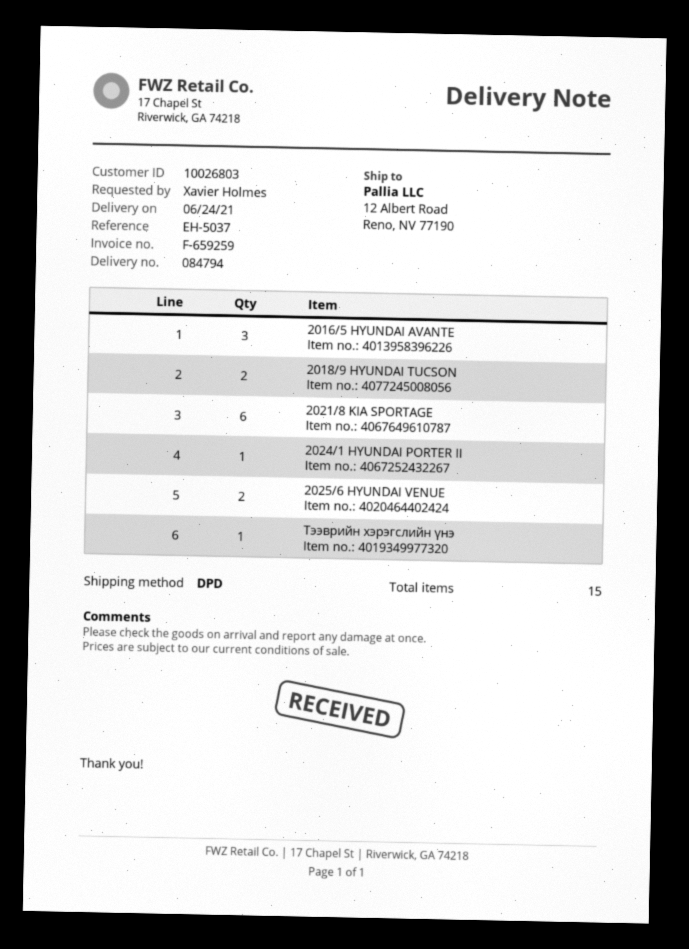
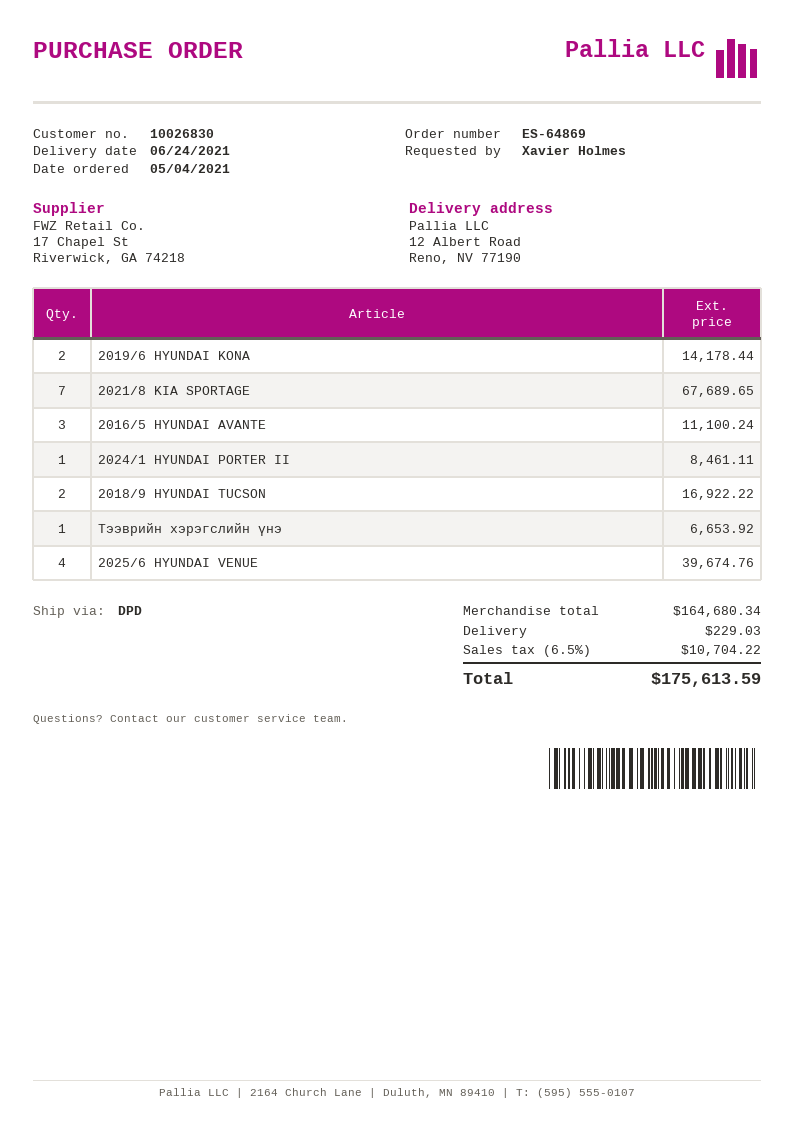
customer number: 10026803 -> 10026830
2021/8 KIA SPORTAGE: 6 -> 7
2025/6 HYUNDAI VENUE: 2 -> 4
2019/6 HYUNDAI KONA: none -> 2

